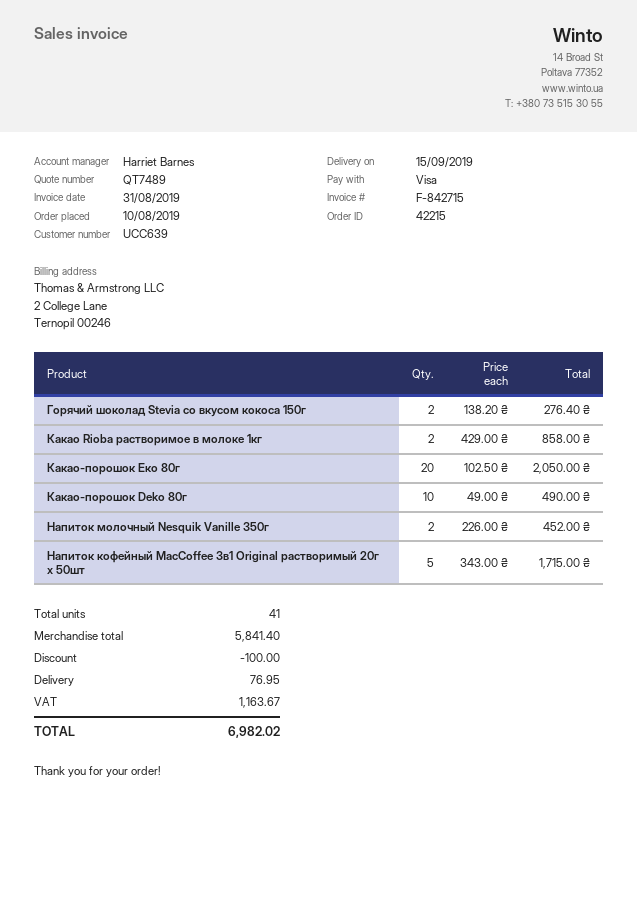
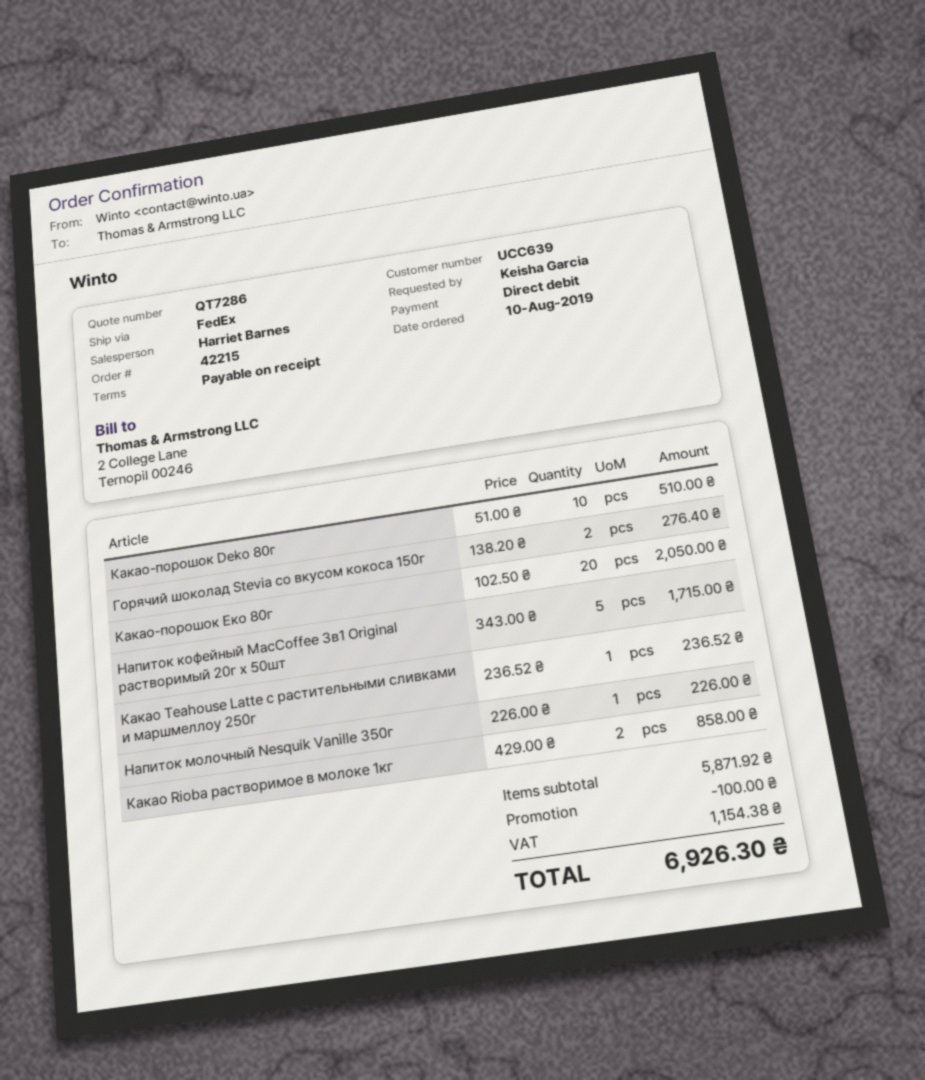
quote number: QT7489 -> QT7286
payment method: Visa -> direct debit
Какао-порошок Deko 80г: 10 x 49.00 = 490.00 -> 10 x 51.00 = 510.00
Напиток молочный Nesquik Vanille 350г: 2 x 226.00 = 452.00 -> 1 x 226.00 = 226.00
Какао Teahouse Latte с растительными сливками и маршмеллоу 250г: none -> 1 x 236.52 = 236.52
subtotal: 5841.40 -> 5871.92
shipping: 76.95 -> none
tax: 1163.67 -> 1154.38
total: 6982.02 -> 6926.30

